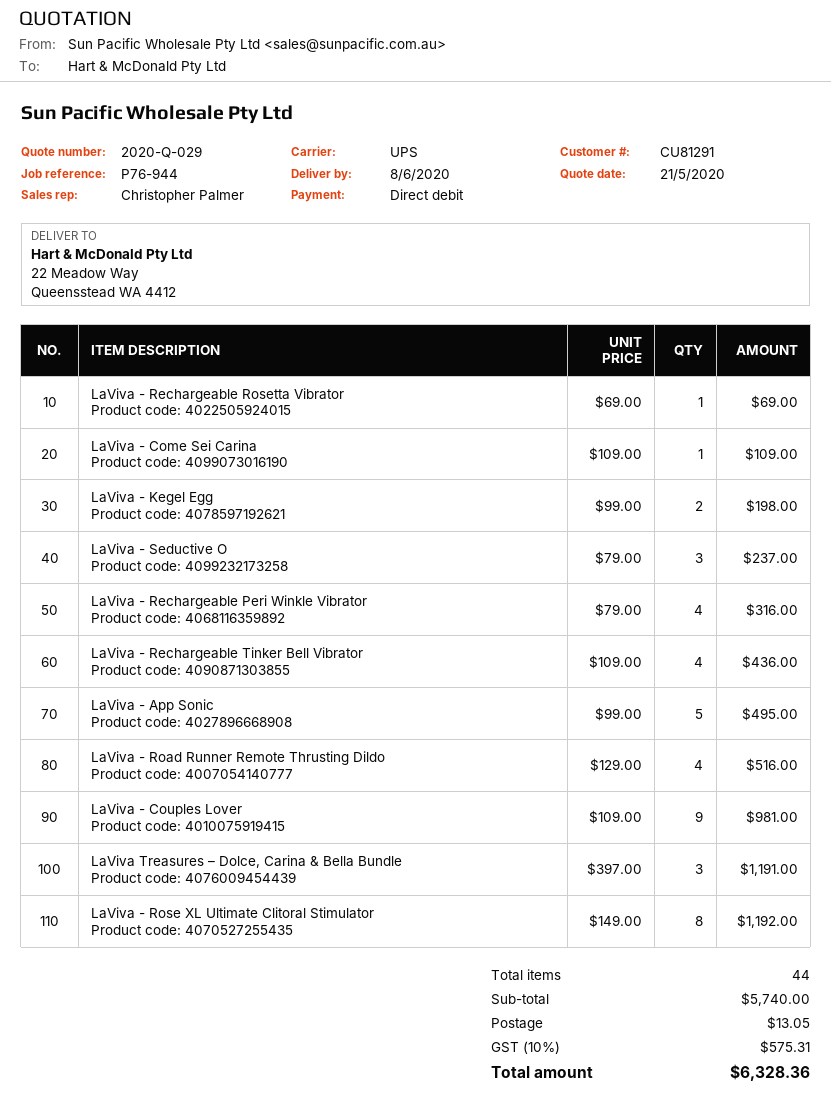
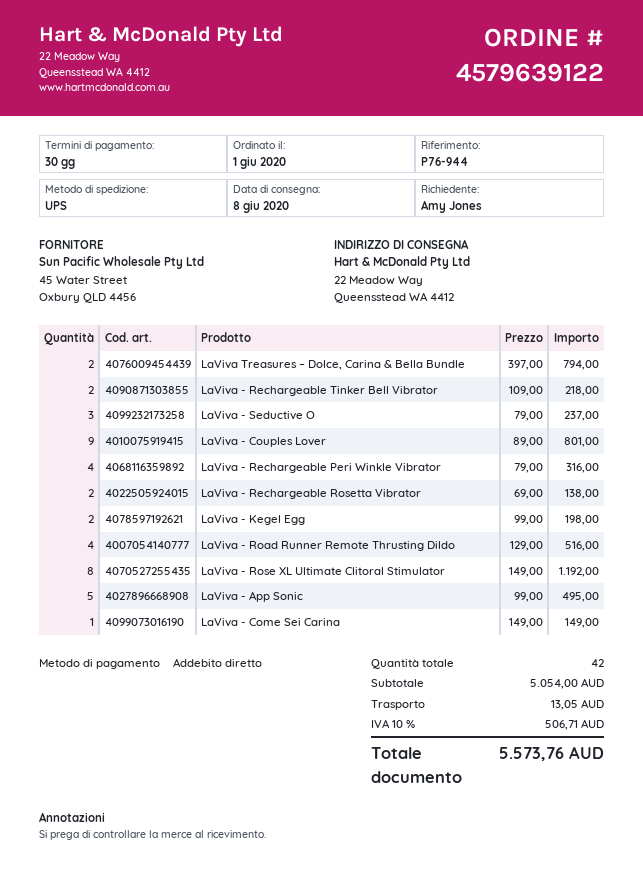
LaViva - Rechargeable Rosetta Vibrator: 1 x 69.00 = 69.00 -> 2 x 69.00 = 138.00
LaViva - Come Sei Carina: 1 x 109.00 = 109.00 -> 1 x 149.00 = 149.00
LaViva - Rechargeable Tinker Bell Vibrator: 4 x 109.00 = 436.00 -> 2 x 109.00 = 218.00
LaViva - Couples Lover: 9 x 109.00 = 981.00 -> 9 x 89.00 = 801.00
LaViva Treasures – Dolce, Carina & Bella Bundle: 3 x 397.00 = 1191.00 -> 2 x 397.00 = 794.00
total quantity: 44 -> 42
subtotal: 5740.00 -> 5054.00
tax: 10% = 575.31 -> 10% = 506.71
total: 6328.36 -> 5573.76

